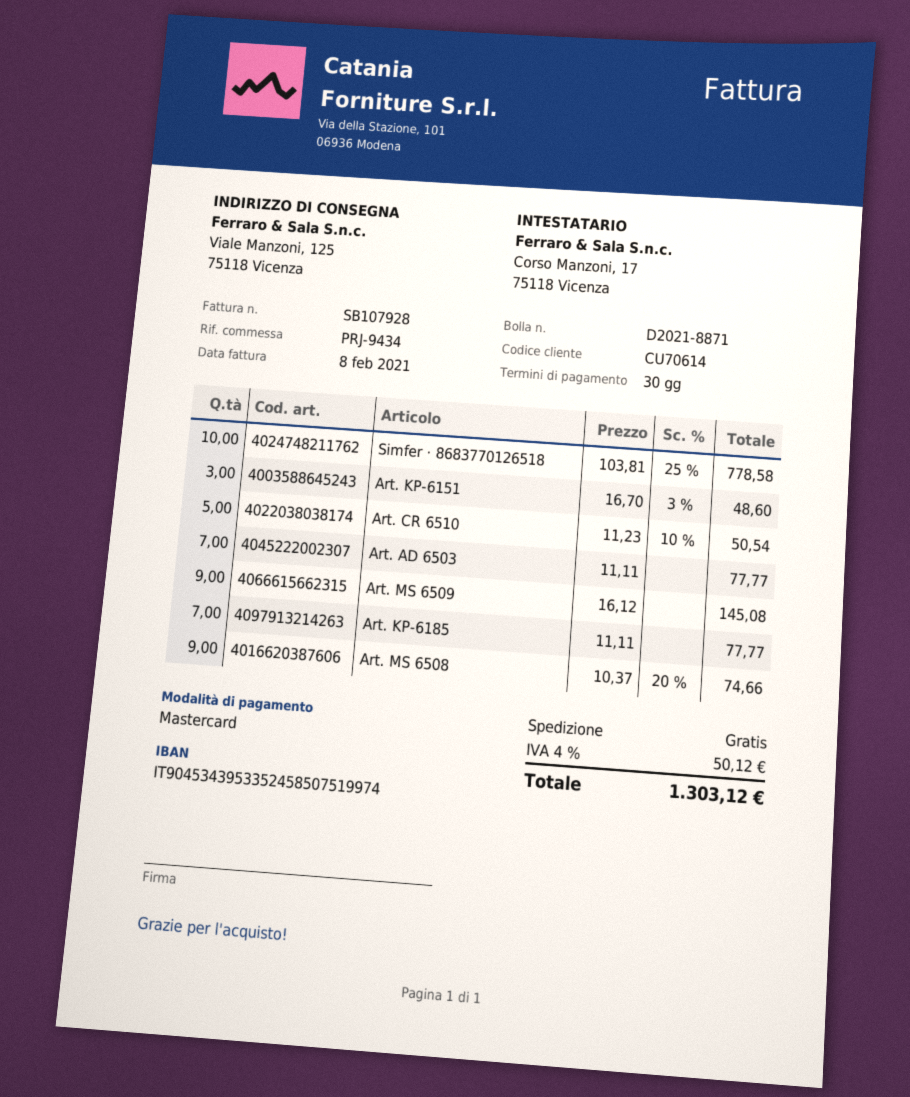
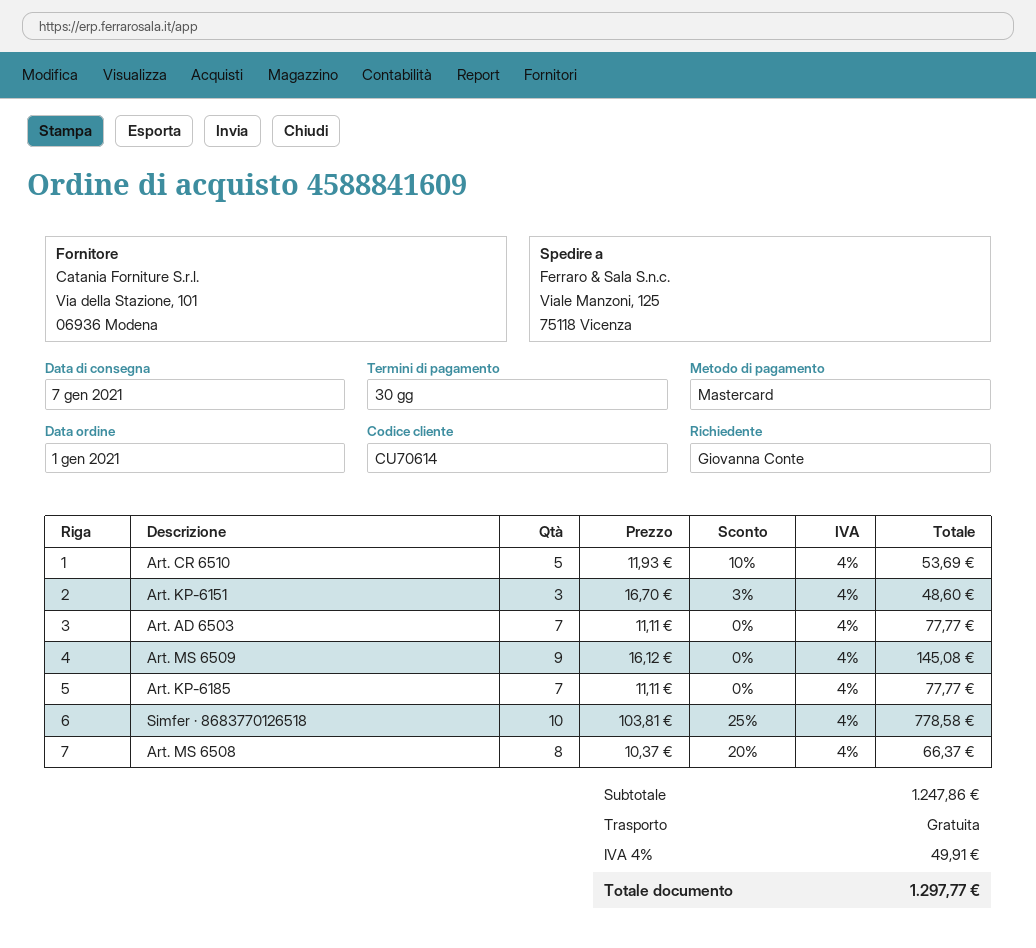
Art. CR 6510: 5 x 11.23 - 10% = 50.54 -> 5 x 11.93 - 10% = 53.69
Art. MS 6508: 9 x 10.37 - 20% = 74.66 -> 8 x 10.37 - 20% = 66.37
tax: 4% = 50.12 -> 4% = 49.91
total: 1303.12 -> 1297.77

